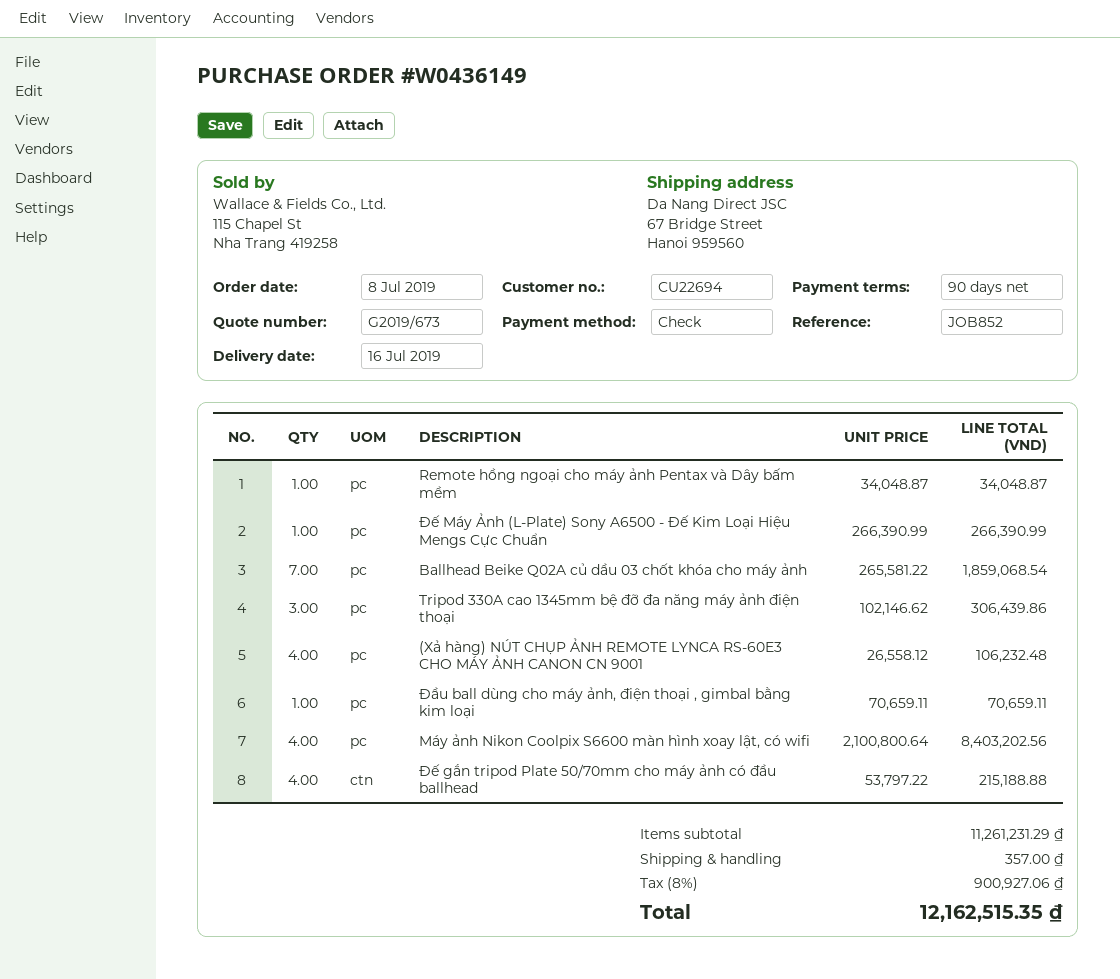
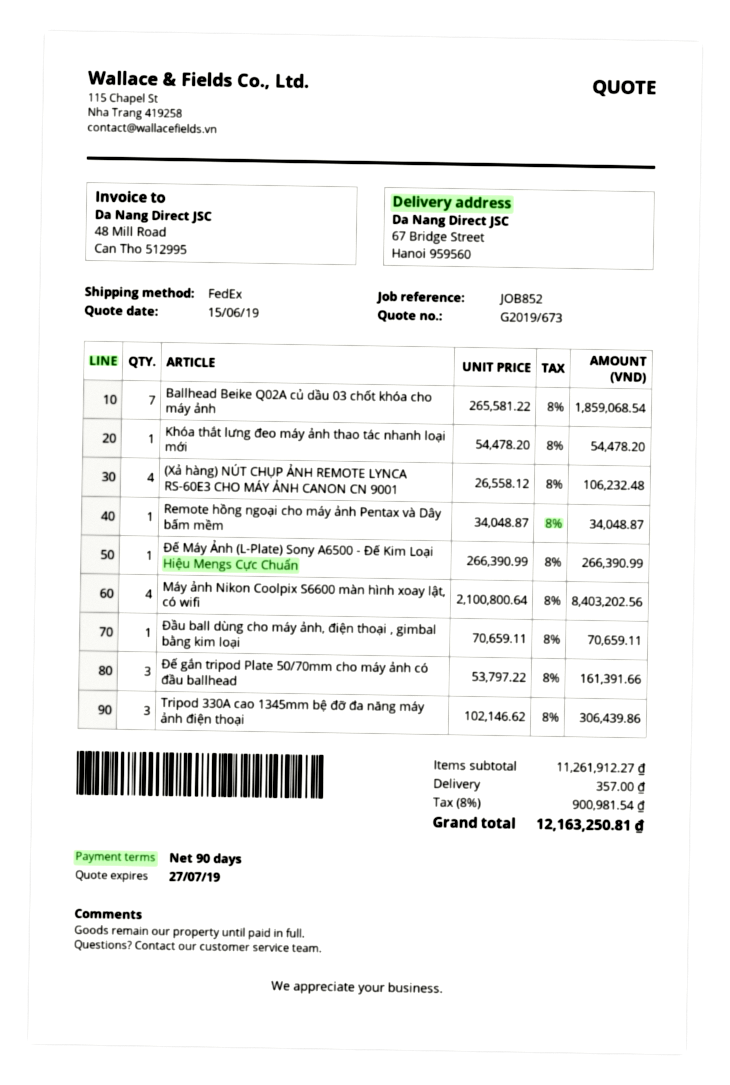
Đế gắn tripod Plate 50/70mm cho máy ảnh có đầu ballhead: 4 x 53797.22 = 215188.88 -> 3 x 53797.22 = 161391.66
Khóa thắt lưng đeo máy ảnh thao tác nhanh loại mới: none -> 1 x 54478.20 = 54478.20
subtotal: 11261231.29 -> 11261912.27
tax: 8% = 900927.06 -> 8% = 900981.54
total: 12162515.35 -> 12163250.81

